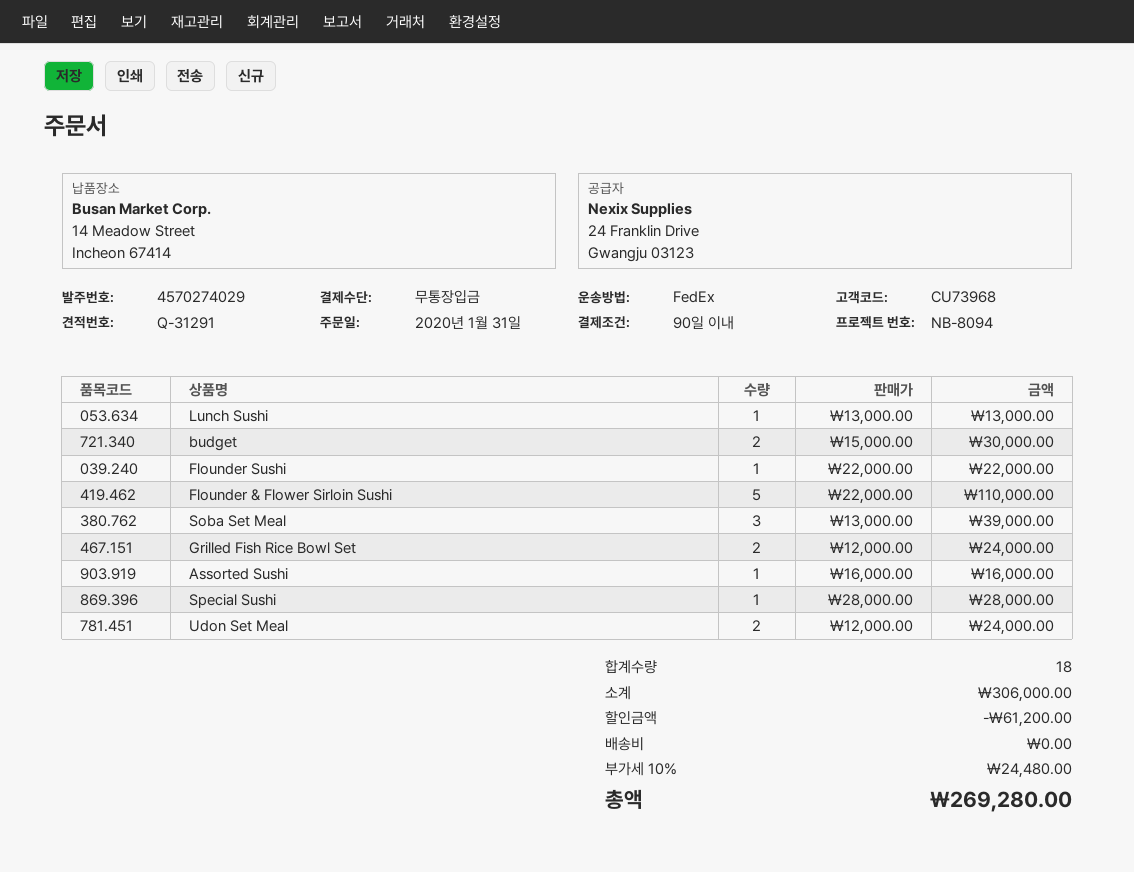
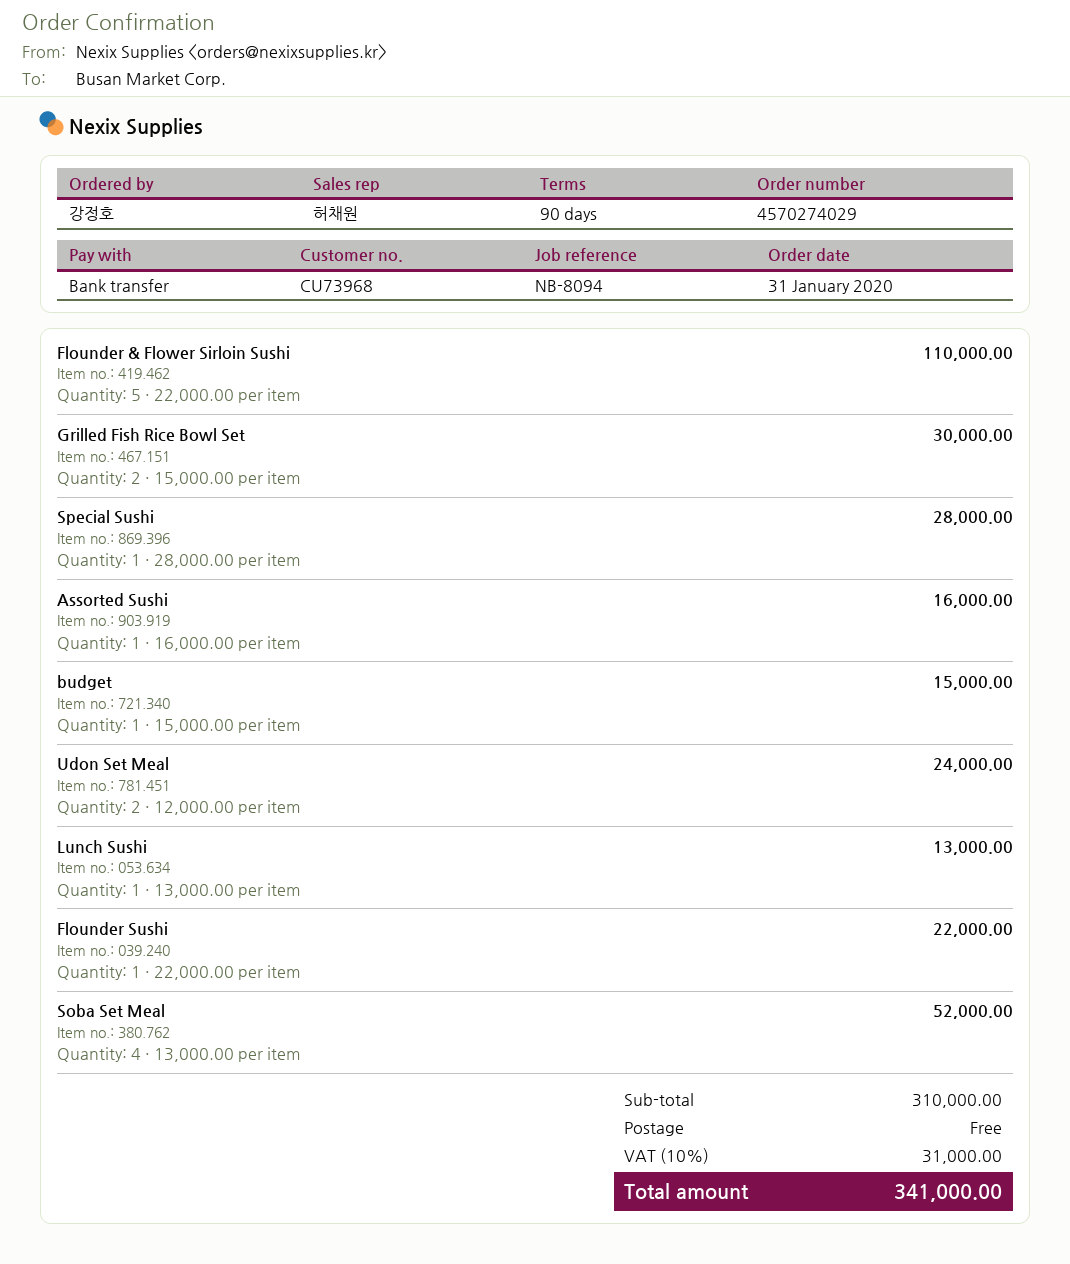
budget: 2 x 15000.00 = 30000.00 -> 1 x 15000.00 = 15000.00
Soba Set Meal: 3 x 13000.00 = 39000.00 -> 4 x 13000.00 = 52000.00
Grilled Fish Rice Bowl Set: 2 x 12000.00 = 24000.00 -> 2 x 15000.00 = 30000.00
subtotal: 306000.00 -> 310000.00
discount: 61200.00 -> none
tax: 10% = 24480.00 -> 10% = 31000.00
total: 269280.00 -> 341000.00

